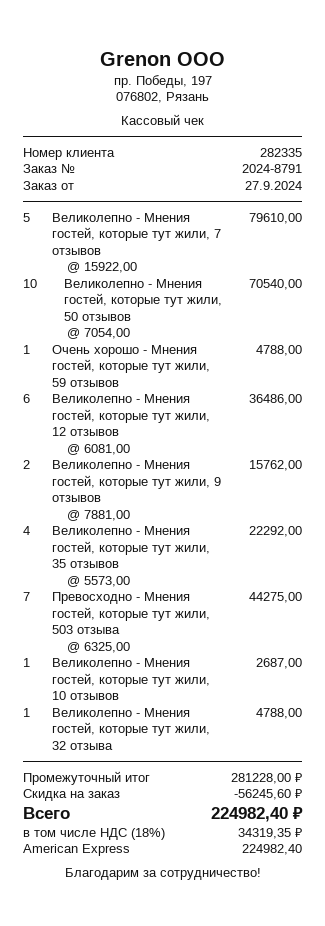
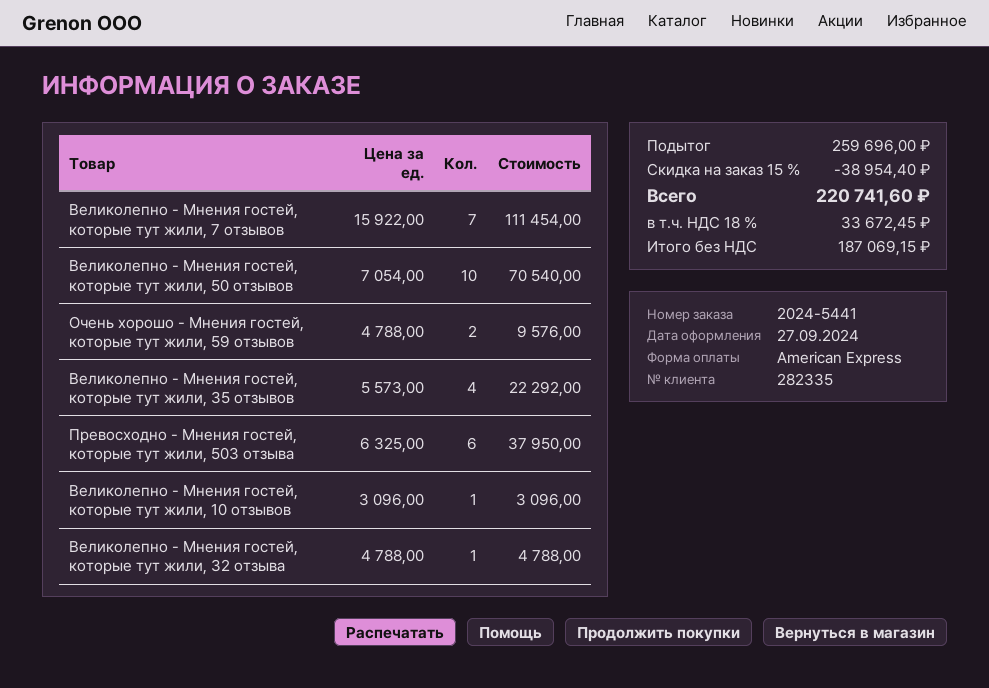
order number: 2024-8791 -> 2024-5441
Великолепно - Мнения гостей, которые тут жили, 7 отзывов: 5 x 15922.00 = 79610.00 -> 7 x 15922.00 = 111454.00
Очень хорошо - Мнения гостей, которые тут жили, 59 отзывов: 1 x 4788.00 = 4788.00 -> 2 x 4788.00 = 9576.00
Великолепно - Мнения гостей, которые тут жили, 12 отзывов: 6 x 6081.00 = 36486.00 -> none
Великолепно - Мнения гостей, которые тут жили, 9 отзывов: 2 x 7881.00 = 15762.00 -> none
Превосходно - Мнения гостей, которые тут жили, 503 отзыва: 7 x 6325.00 = 44275.00 -> 6 x 6325.00 = 37950.00
Великолепно - Мнения гостей, которые тут жили, 10 отзывов: 1 x 2687.00 = 2687.00 -> 1 x 3096.00 = 3096.00
subtotal: 281228.00 -> 259696.00
discount: 56245.60 -> 38954.40
tax: 18% = 34319.35 -> 18% = 33672.45
total: 224982.40 -> 220741.60

